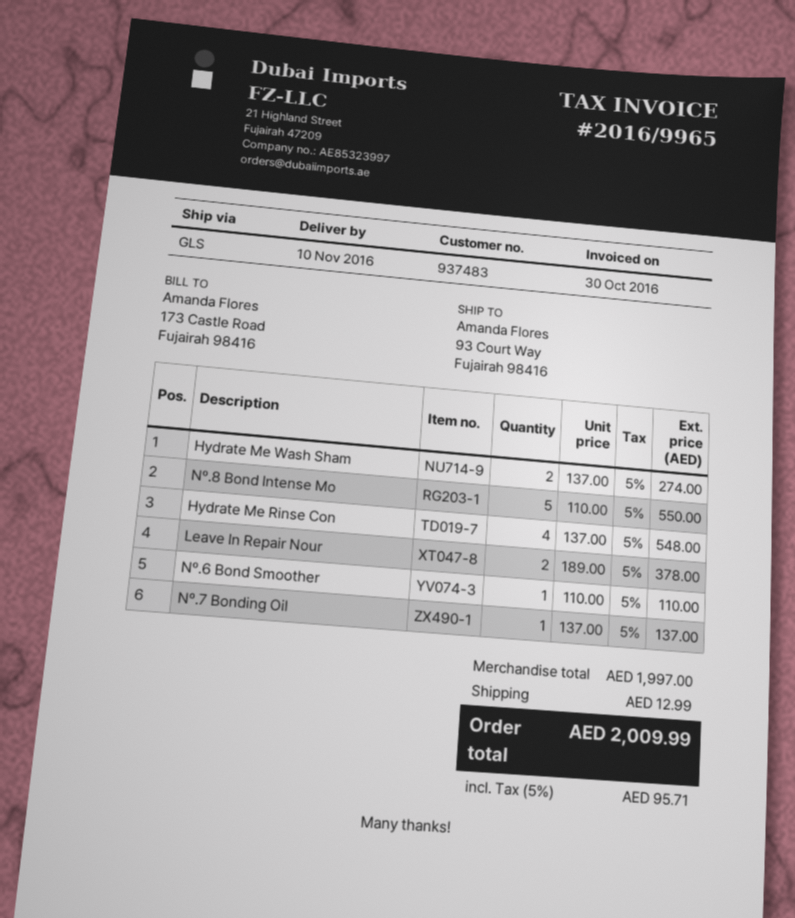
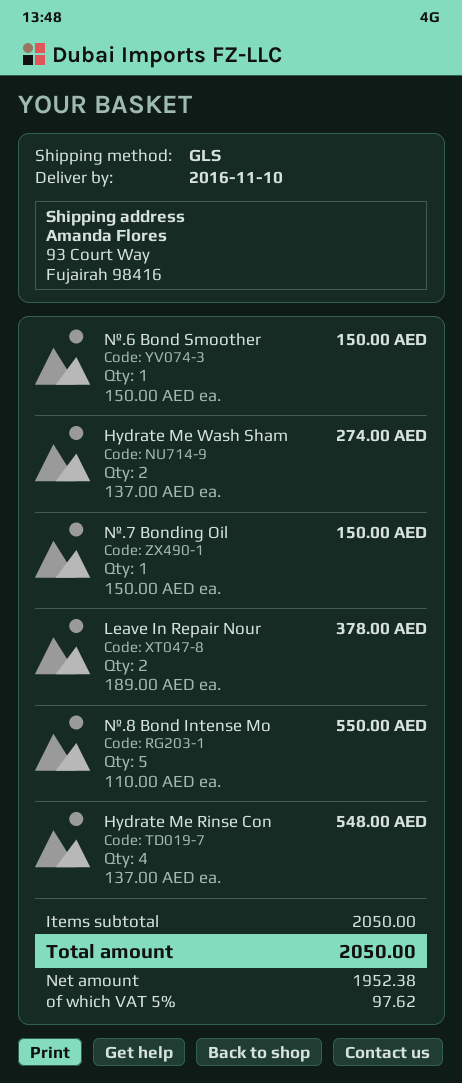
Nº.6 Bond Smoother: 1 x 110.00 = 110.00 -> 1 x 150.00 = 150.00
Nº.7 Bonding Oil: 1 x 137.00 = 137.00 -> 1 x 150.00 = 150.00
subtotal: 1997.00 -> 2050.00
shipping: 12.99 -> none
tax: 5% = 95.71 -> 5% = 97.62
total: 2009.99 -> 2050.00

